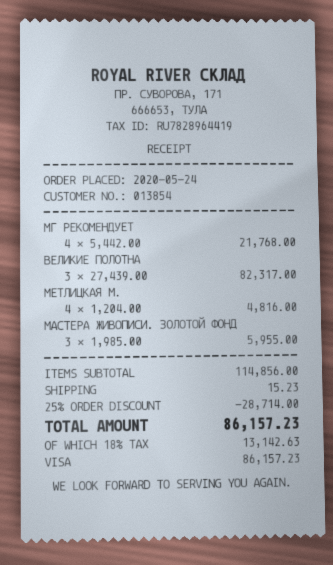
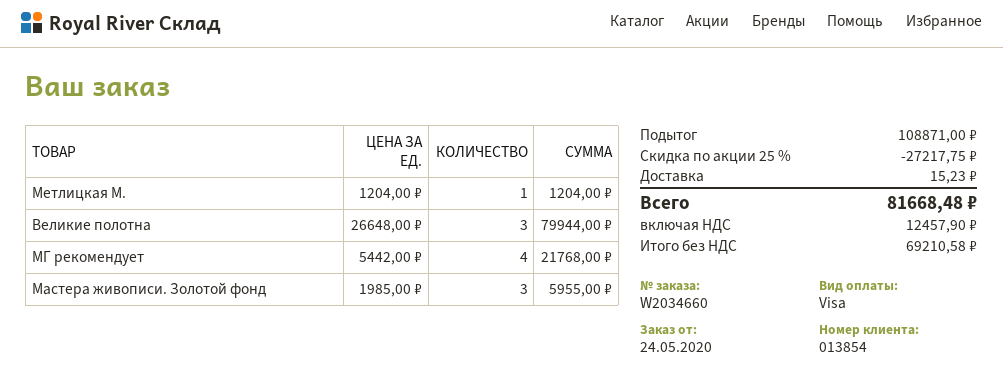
ВЕЛИКИЕ ПОЛОТНА: 3 x 27439.00 = 82317.00 -> 3 x 26648.00 = 79944.00
МЕТЛИЦКАЯ М.: 4 x 1204.00 = 4816.00 -> 1 x 1204.00 = 1204.00
subtotal: 114856.00 -> 108871.00
discount: 25% = 28714.00 -> 25% = 27217.75
tax: 13142.63 -> 12457.90
total: 86157.23 -> 81668.48

